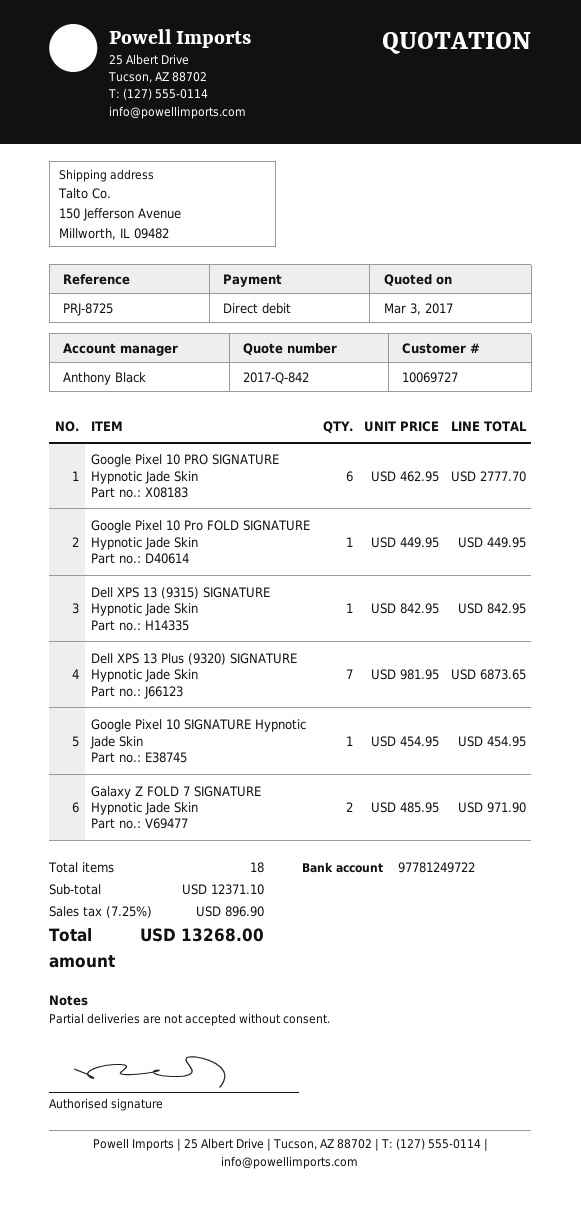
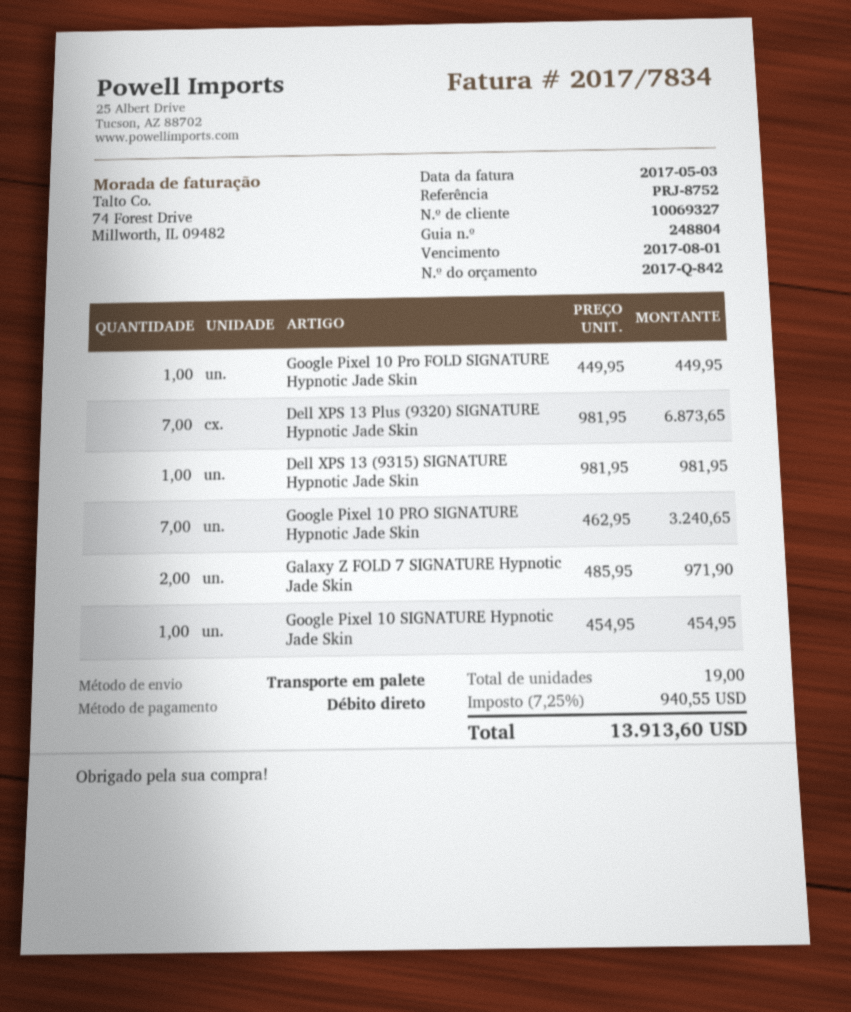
customer number: 10069727 -> 10069327
reference: PRJ-8725 -> PRJ-8752
Google Pixel 10 PRO SIGNATURE Hypnotic Jade Skin: 6 x 462.95 = 2777.70 -> 7 x 462.95 = 3240.65
Dell XPS 13 (9315) SIGNATURE Hypnotic Jade Skin: 1 x 842.95 = 842.95 -> 1 x 981.95 = 981.95
total quantity: 18 -> 19
tax: 7.25% = 896.90 -> 7.25% = 940.55
total: 13268.00 -> 13913.60

